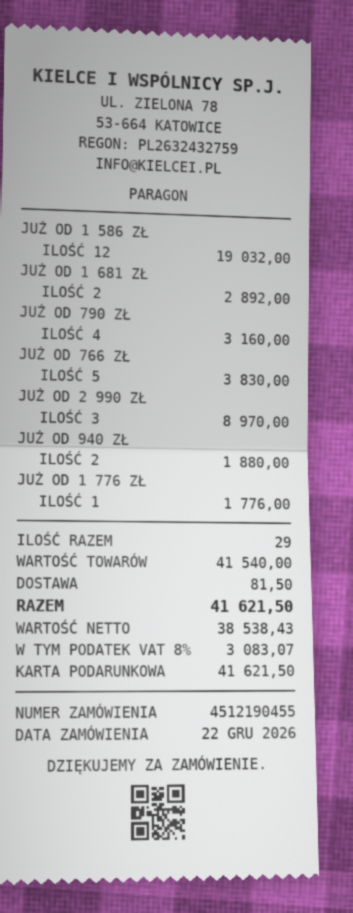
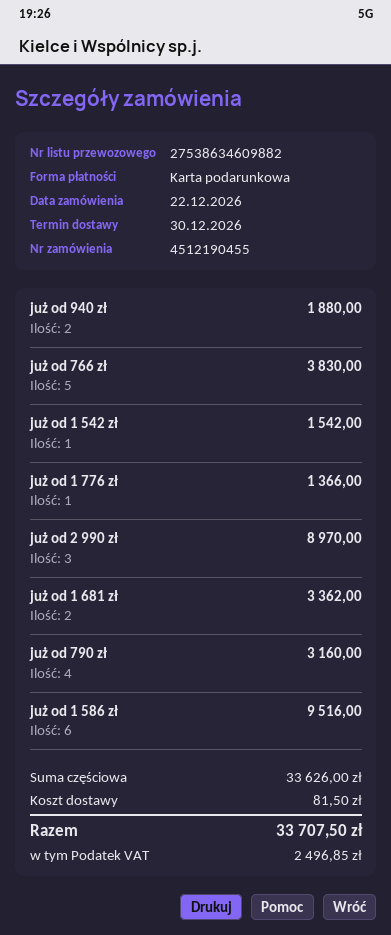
JUŻ OD 1 586 ZŁ: 12 for 19032.00 -> 6 for 9516.00
JUŻ OD 1 681 ZŁ: 2 for 2892.00 -> 2 for 3362.00
JUŻ OD 1 776 ZŁ: 1 for 1776.00 -> 1 for 1366.00
już od 1 542 zł: none -> 1 for 1542.00
subtotal: 41540.00 -> 33626.00
tax: 3083.07 -> 2496.85
total: 41621.50 -> 33707.50

